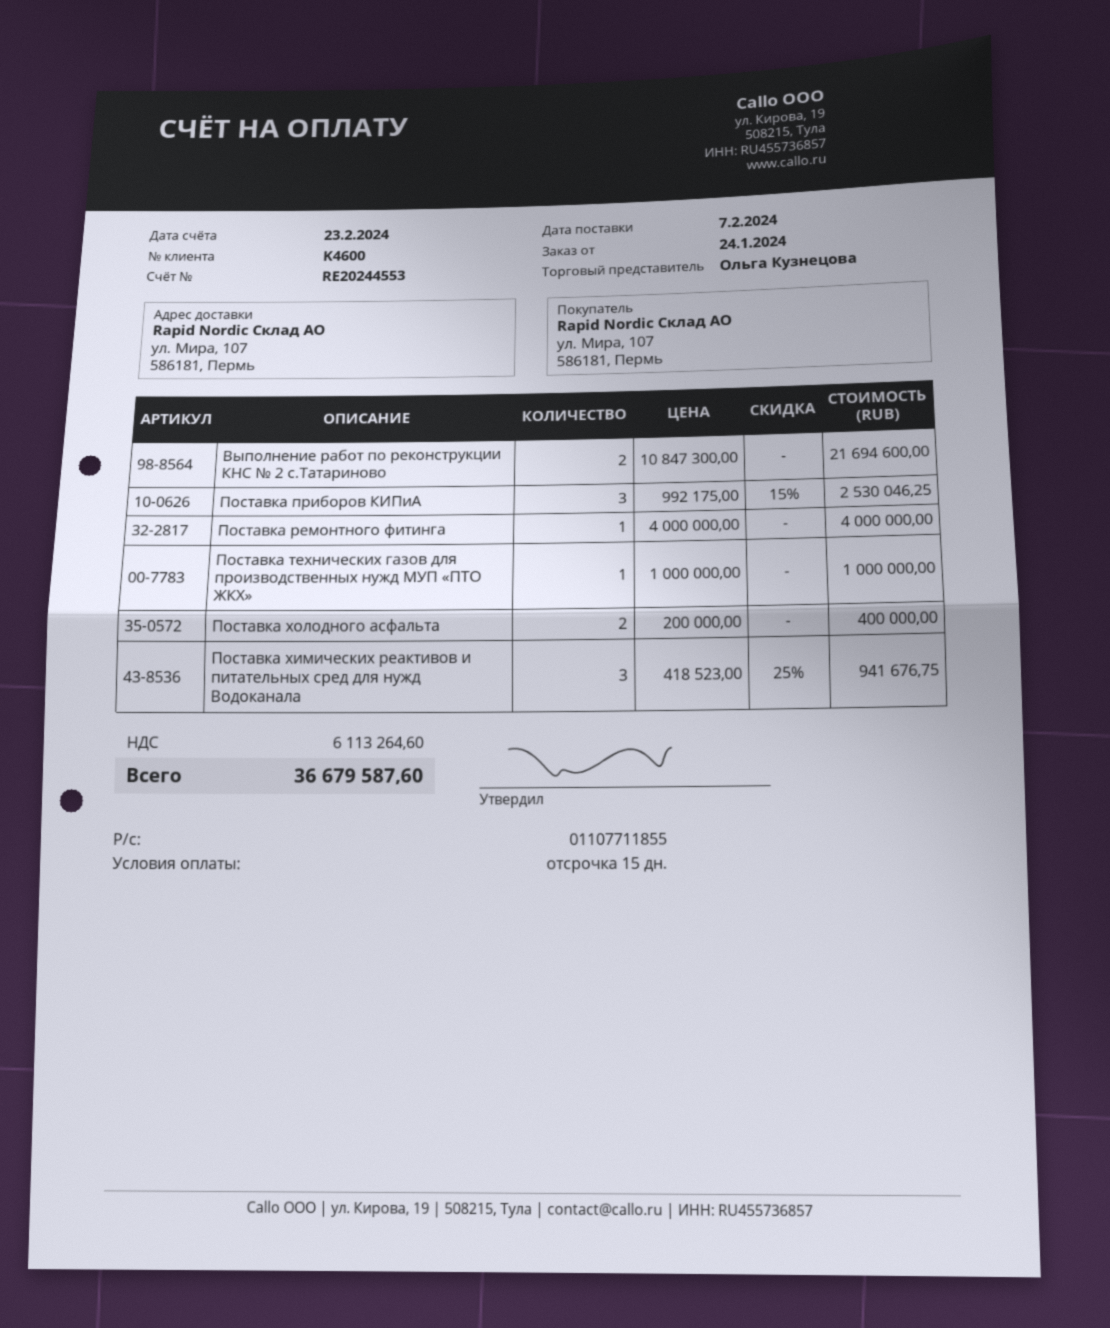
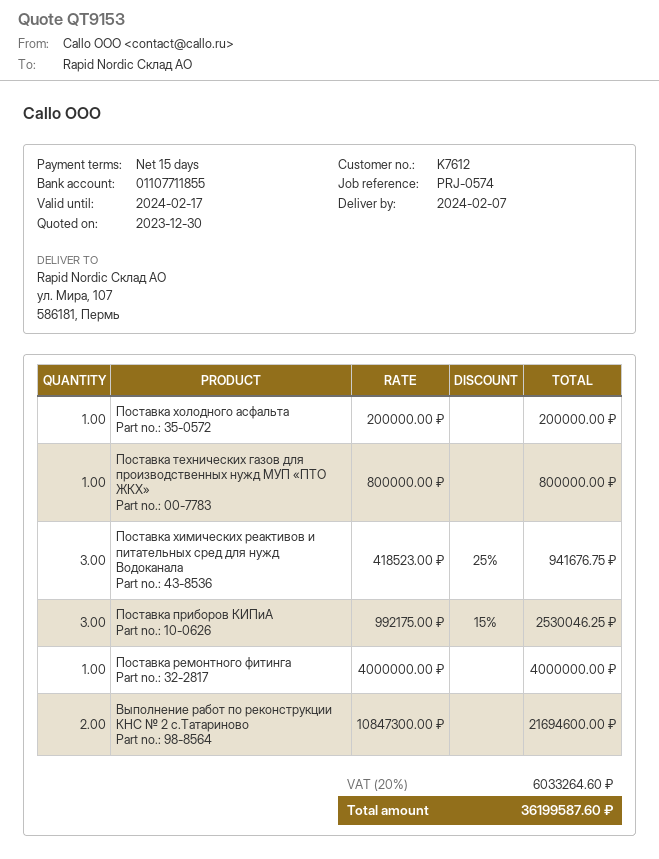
customer number: K4600 -> K7612
Поставка технических газов для производственных нужд МУП «ПТО ЖКХ»: 1 x 1000000.00 = 1000000.00 -> 1 x 800000.00 = 800000.00
Поставка холодного асфальта: 2 x 200000.00 = 400000.00 -> 1 x 200000.00 = 200000.00
tax: 6113264.60 -> 6033264.60
total: 36679587.60 -> 36199587.60

